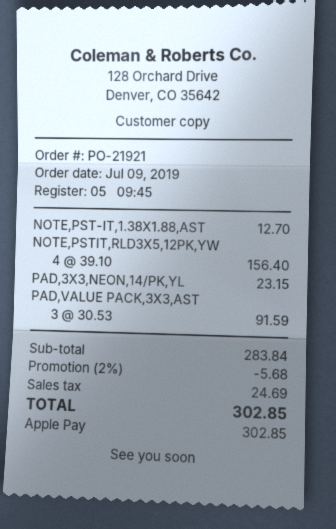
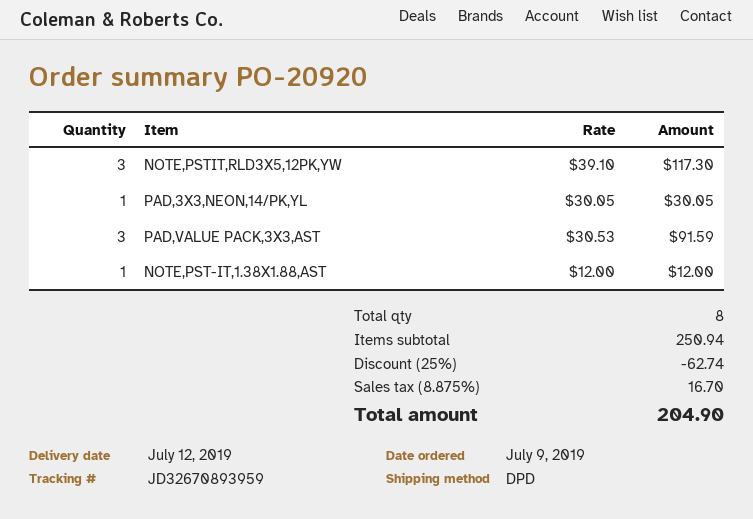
order number: PO-21921 -> PO-20920
NOTE,PST-IT,1.38X1.88,AST: 1 x 12.70 = 12.70 -> 1 x 12.00 = 12.00
NOTE,PSTIT,RLD3X5,12PK,YW: 4 x 39.10 = 156.40 -> 3 x 39.10 = 117.30
PAD,3X3,NEON,14/PK,YL: 1 x 23.15 = 23.15 -> 1 x 30.05 = 30.05
subtotal: 283.84 -> 250.94
discount: 2% = 5.68 -> 25% = 62.74
tax: 24.69 -> 16.70
total: 302.85 -> 204.90

